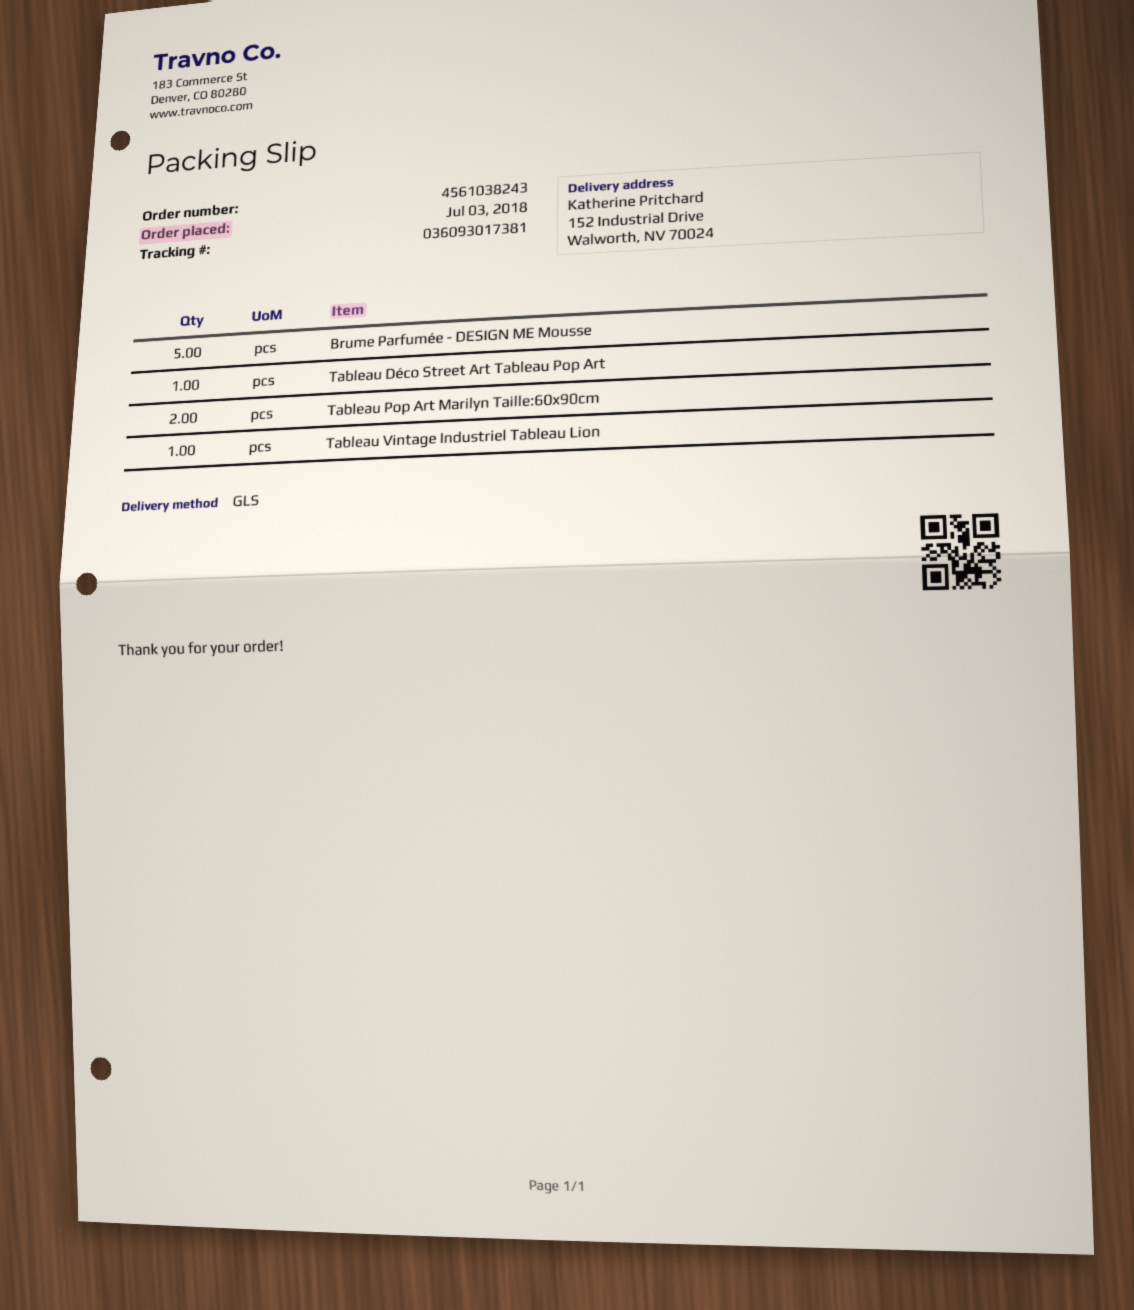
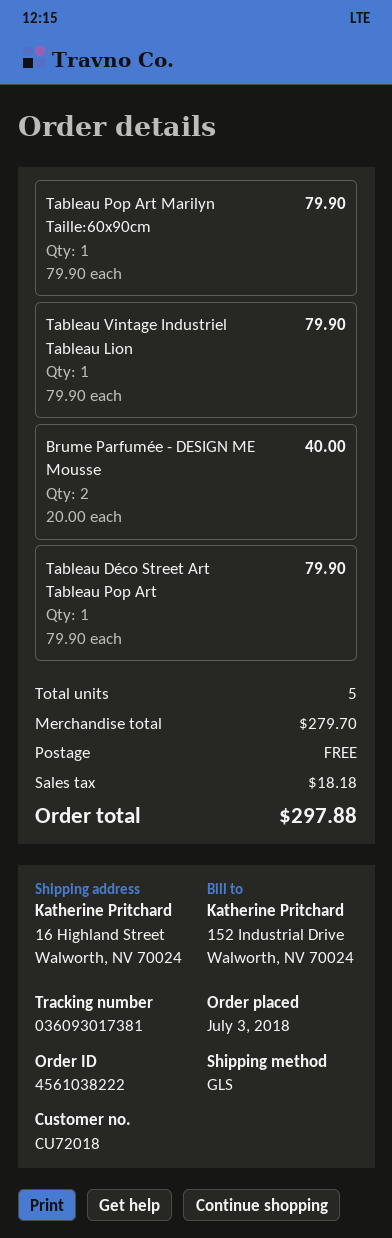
order number: 4561038243 -> 4561038222
ship to: 152 Industrial Drive, Walworth, NV 70024 -> 16 Highland Street, Walworth, NV 70024
Brume Parfumée - DESIGN ME Mousse: 5 -> 2
Tableau Pop Art Marilyn Taille:60x90cm: 2 -> 1

